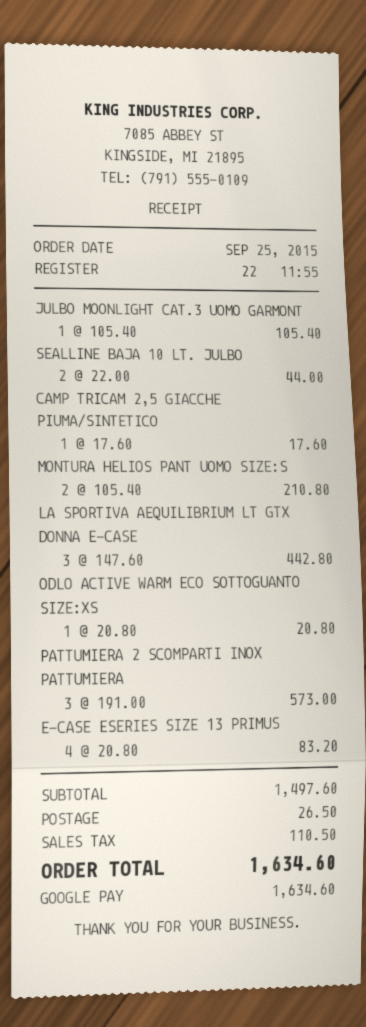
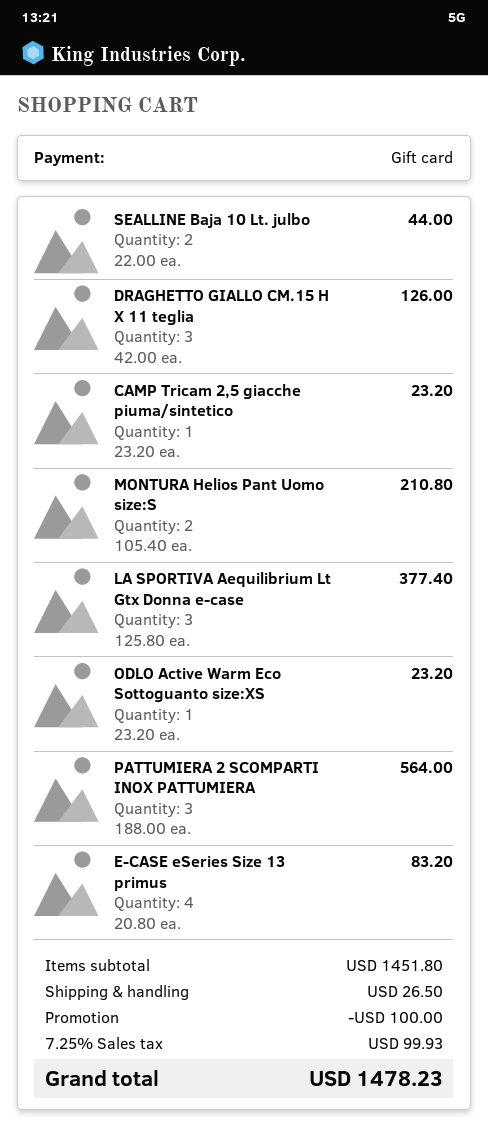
payment method: Google Pay -> gift card
JULBO MOONLIGHT CAT.3 UOMO GARMONT: 1 x 105.40 = 105.40 -> none
CAMP TRICAM 2,5 GIACCHE PIUMA/SINTETICO: 1 x 17.60 = 17.60 -> 1 x 23.20 = 23.20
LA SPORTIVA AEQUILIBRIUM LT GTX DONNA E-CASE: 3 x 147.60 = 442.80 -> 3 x 125.80 = 377.40
ODLO ACTIVE WARM ECO SOTTOGUANTO SIZE:XS: 1 x 20.80 = 20.80 -> 1 x 23.20 = 23.20
PATTUMIERA 2 SCOMPARTI INOX PATTUMIERA: 3 x 191.00 = 573.00 -> 3 x 188.00 = 564.00
DRAGHETTO GIALLO CM.15 H X 11 teglia: none -> 3 x 42.00 = 126.00
subtotal: 1497.60 -> 1451.80
discount: none -> 100.00
tax: 110.50 -> 99.93
total: 1634.60 -> 1478.23

